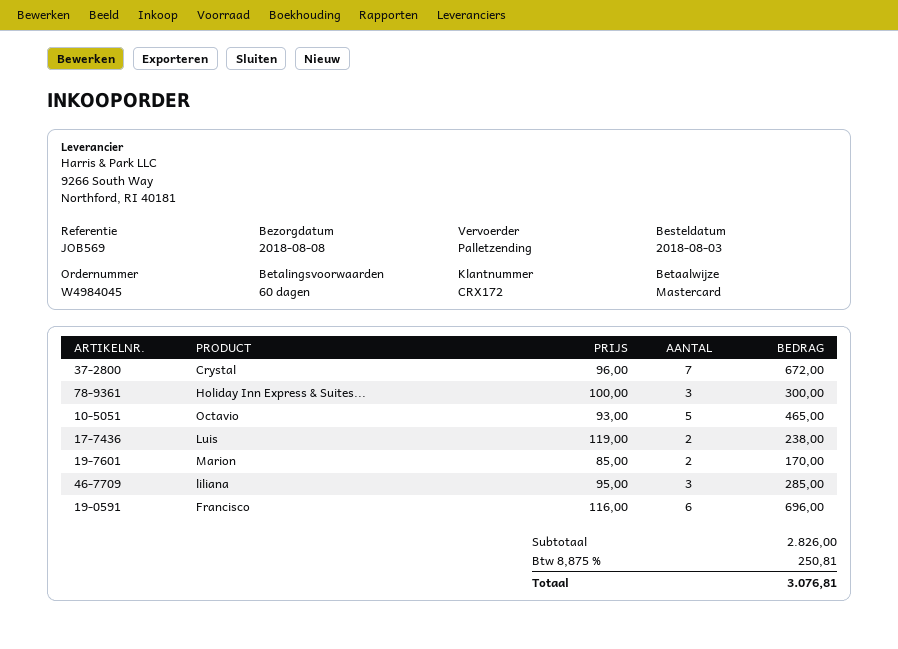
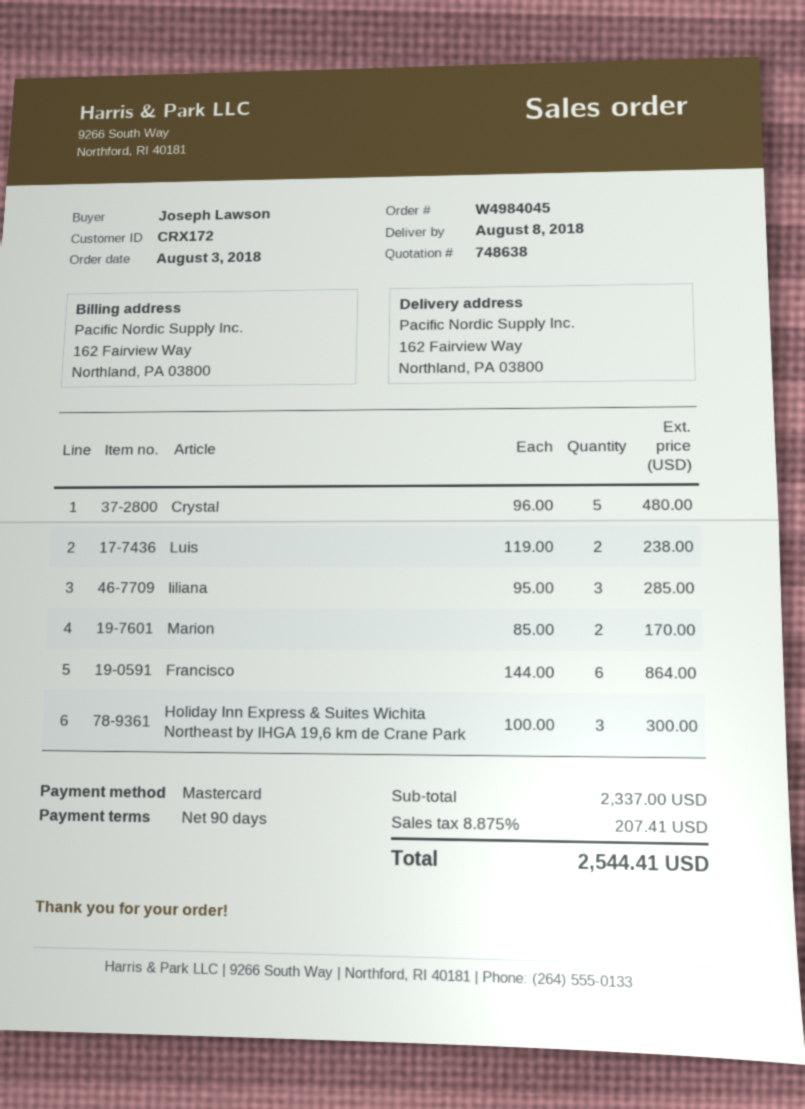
payment terms: 60 days -> 90 days
Crystal: 7 x 96.00 = 672.00 -> 5 x 96.00 = 480.00
Octavio: 5 x 93.00 = 465.00 -> none
Francisco: 6 x 116.00 = 696.00 -> 6 x 144.00 = 864.00
subtotal: 2826.00 -> 2337.00
tax: 8.875% = 250.81 -> 8.875% = 207.41
total: 3076.81 -> 2544.41

